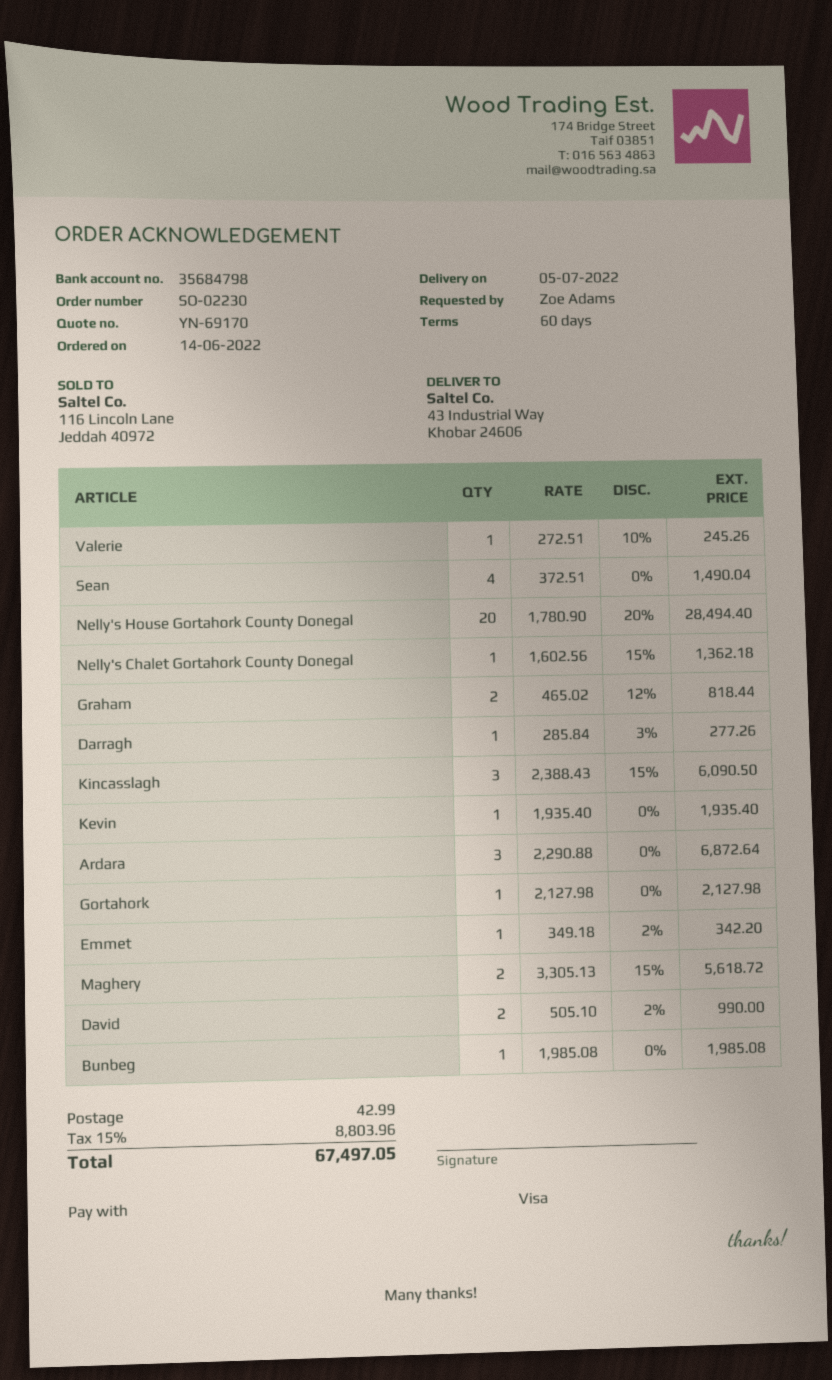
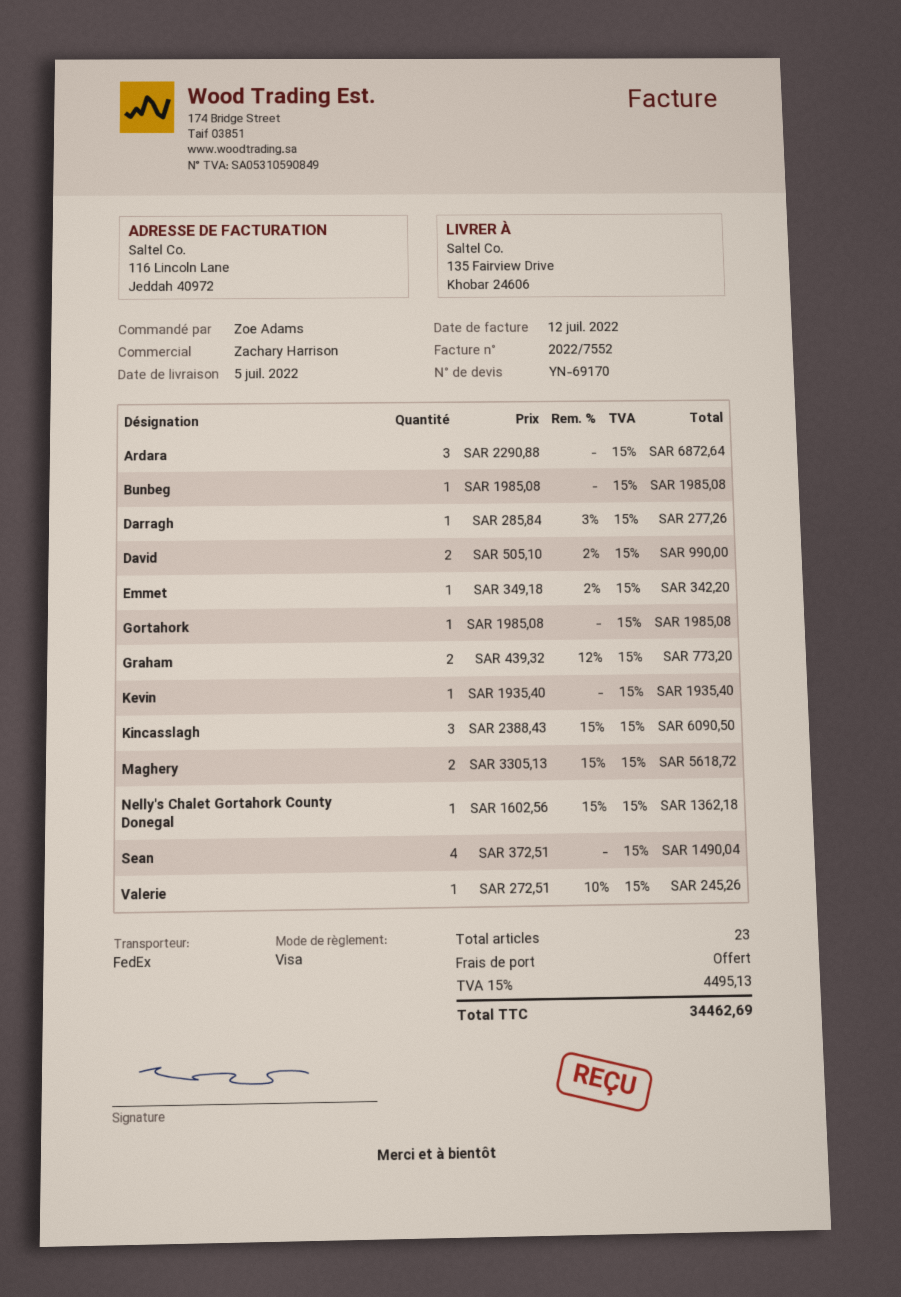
ship to: 43 Industrial Way, Khobar 24606 -> 135 Fairview Drive, Khobar 24606
Nelly's House Gortahork County Donegal: 20 x 1780.90 - 20% = 28494.40 -> none
Graham: 2 x 465.02 - 12% = 818.44 -> 2 x 439.32 - 12% = 773.20
Gortahork: 1 x 2127.98 = 2127.98 -> 1 x 1985.08 = 1985.08
shipping: 42.99 -> 0.00
tax: 15% = 8803.96 -> 15% = 4495.13
total: 67497.05 -> 34462.69

